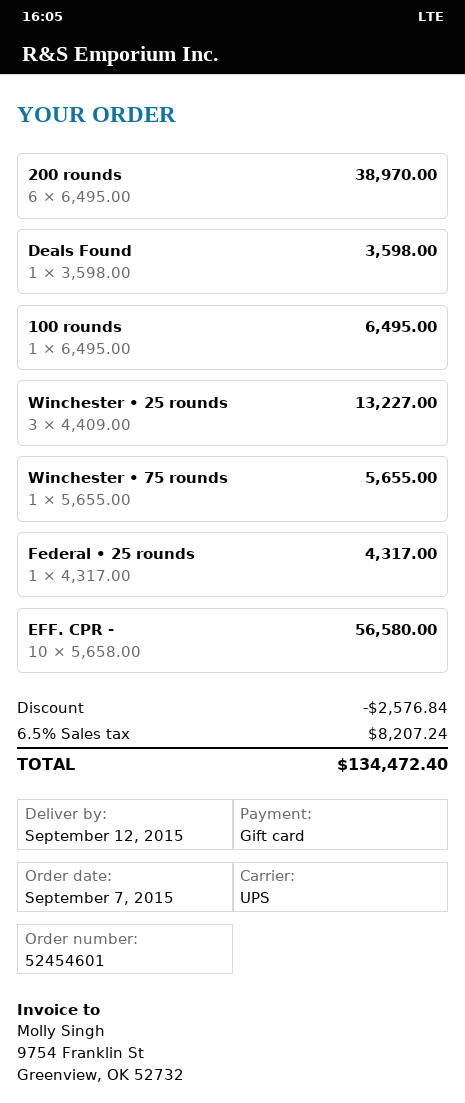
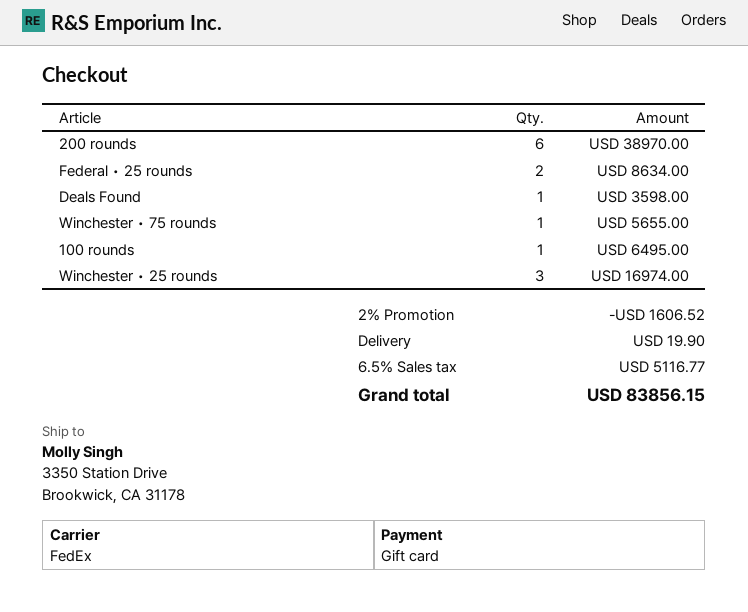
shipping method: UPS -> FedEx
Winchester • 25 rounds: 3 for 13227.00 -> 3 for 16974.00
Federal • 25 rounds: 1 for 4317.00 -> 2 for 8634.00
EFF. CPR -: 10 for 56580.00 -> none
discount: 2576.84 -> 1606.52
shipping: none -> 19.90
tax: 6.5% = 8207.24 -> 6.5% = 5116.77
total: 134472.40 -> 83856.15

